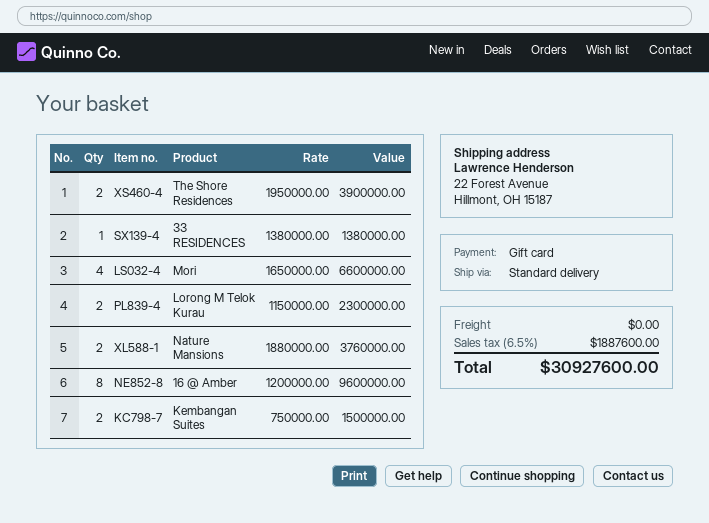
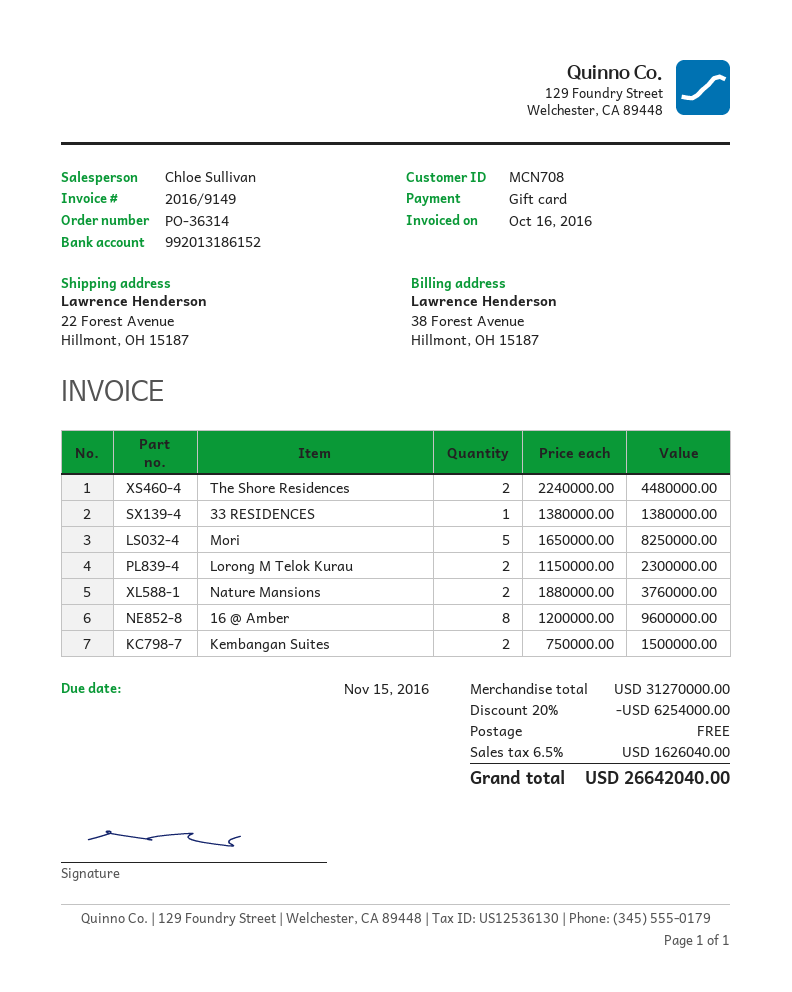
The Shore Residences: 2 x 1950000.00 = 3900000.00 -> 2 x 2240000.00 = 4480000.00
Mori: 4 x 1650000.00 = 6600000.00 -> 5 x 1650000.00 = 8250000.00
discount: none -> 20% = 6254000.00
tax: 6.5% = 1887600.00 -> 6.5% = 1626040.00
total: 30927600.00 -> 26642040.00

